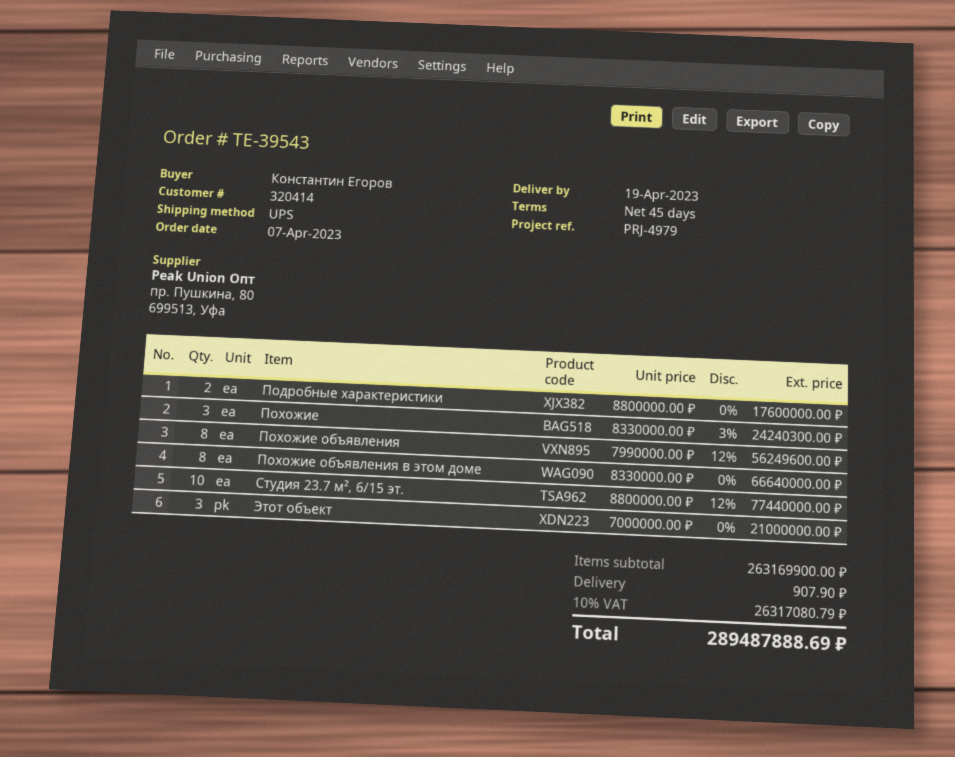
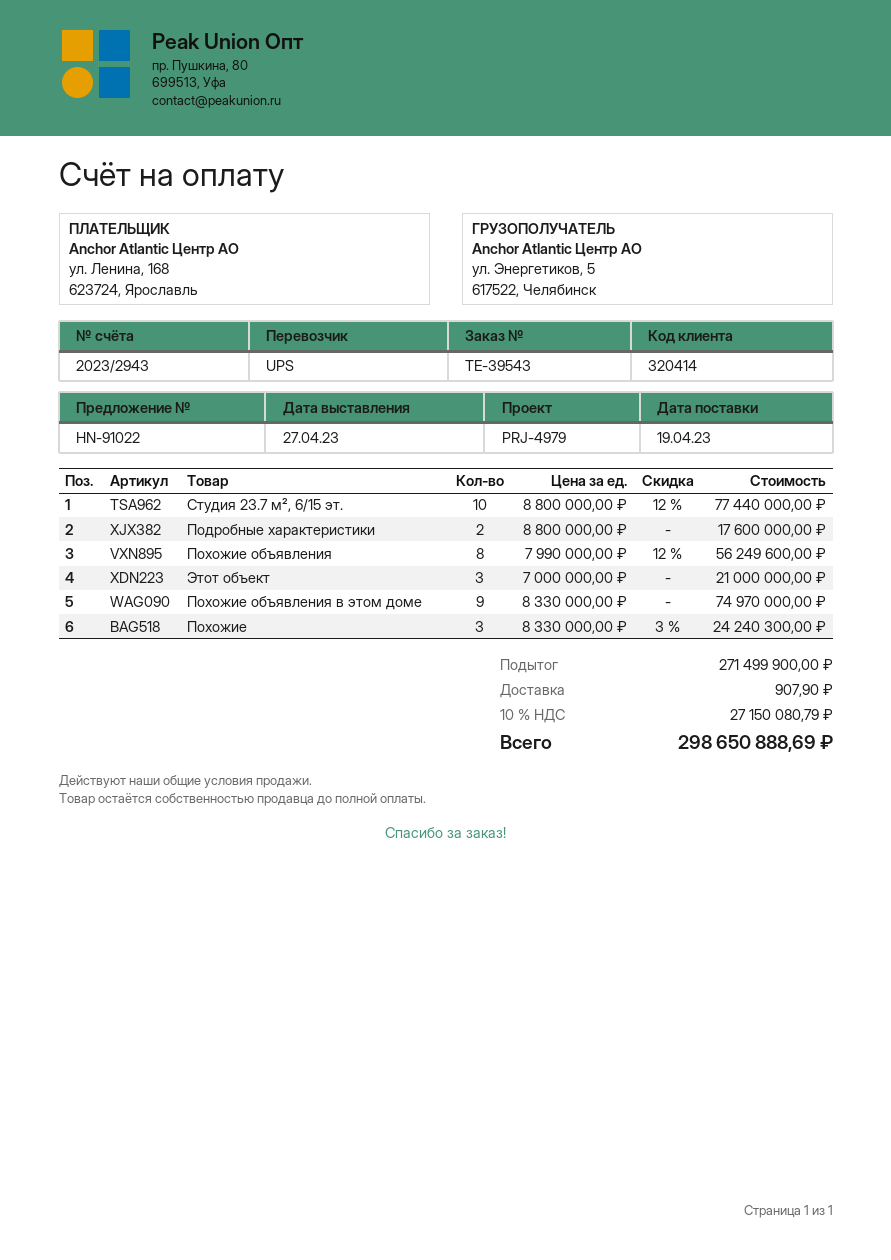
Похожие объявления в этом доме: 8 x 8330000.00 = 66640000.00 -> 9 x 8330000.00 = 74970000.00
subtotal: 263169900.00 -> 271499900.00
tax: 10% = 26317080.79 -> 10% = 27150080.79
total: 289487888.69 -> 298650888.69

